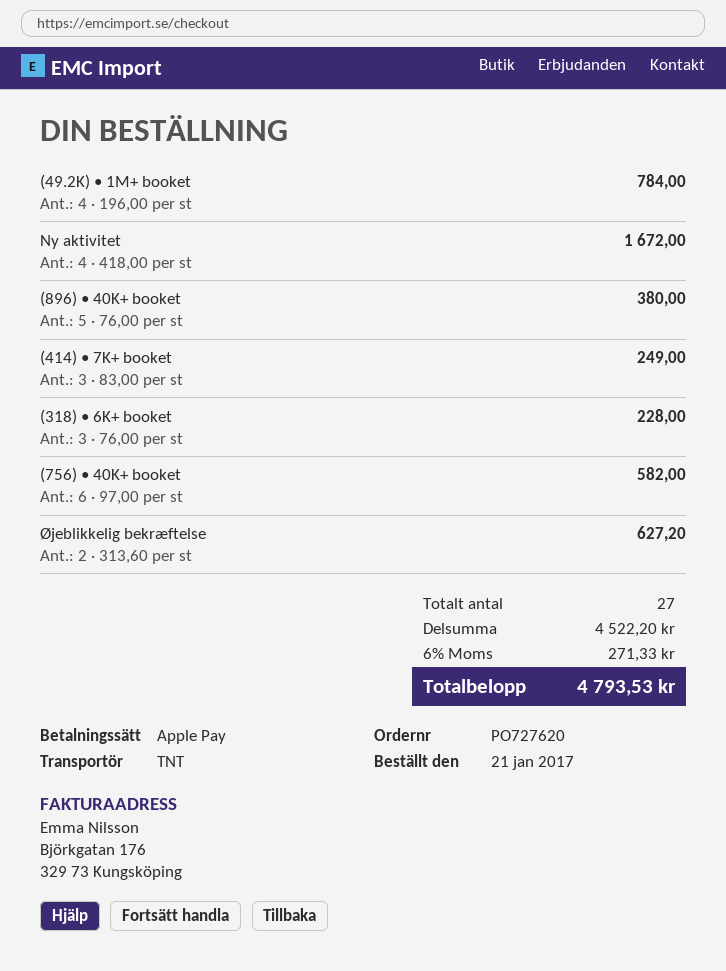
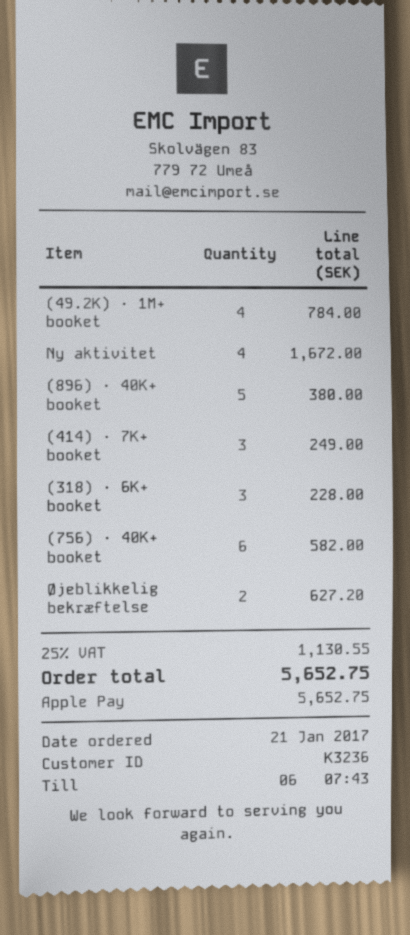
tax: 6% = 271.33 -> 25% = 1130.55
total: 4793.53 -> 5652.75

